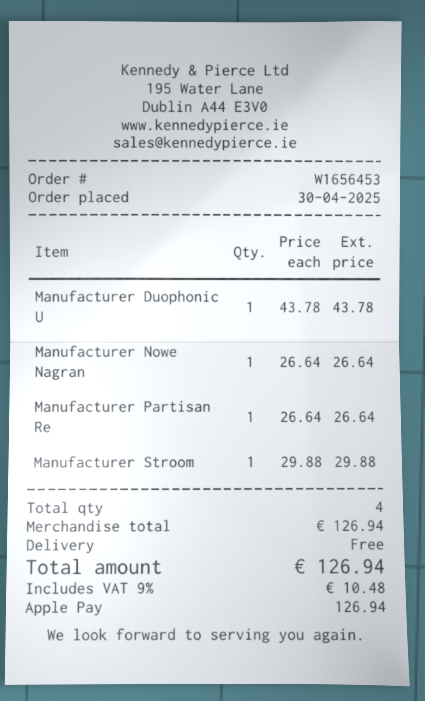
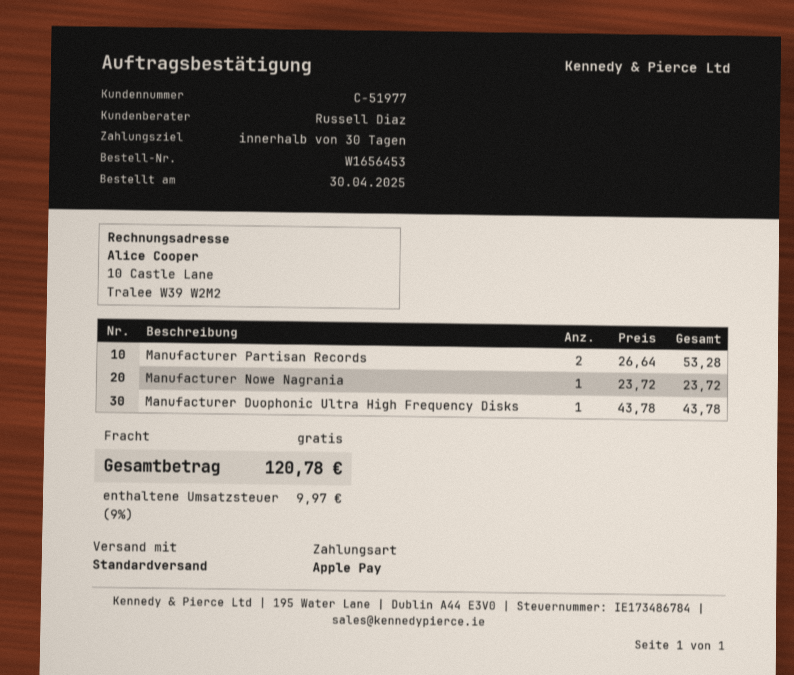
Manufacturer Nowe Nagran: 1 x 26.64 = 26.64 -> 1 x 23.72 = 23.72
Manufacturer Partisan Re: 1 x 26.64 = 26.64 -> 2 x 26.64 = 53.28
Manufacturer Stroom: 1 x 29.88 = 29.88 -> none
tax: 9% = 10.48 -> 9% = 9.97
total: 126.94 -> 120.78

